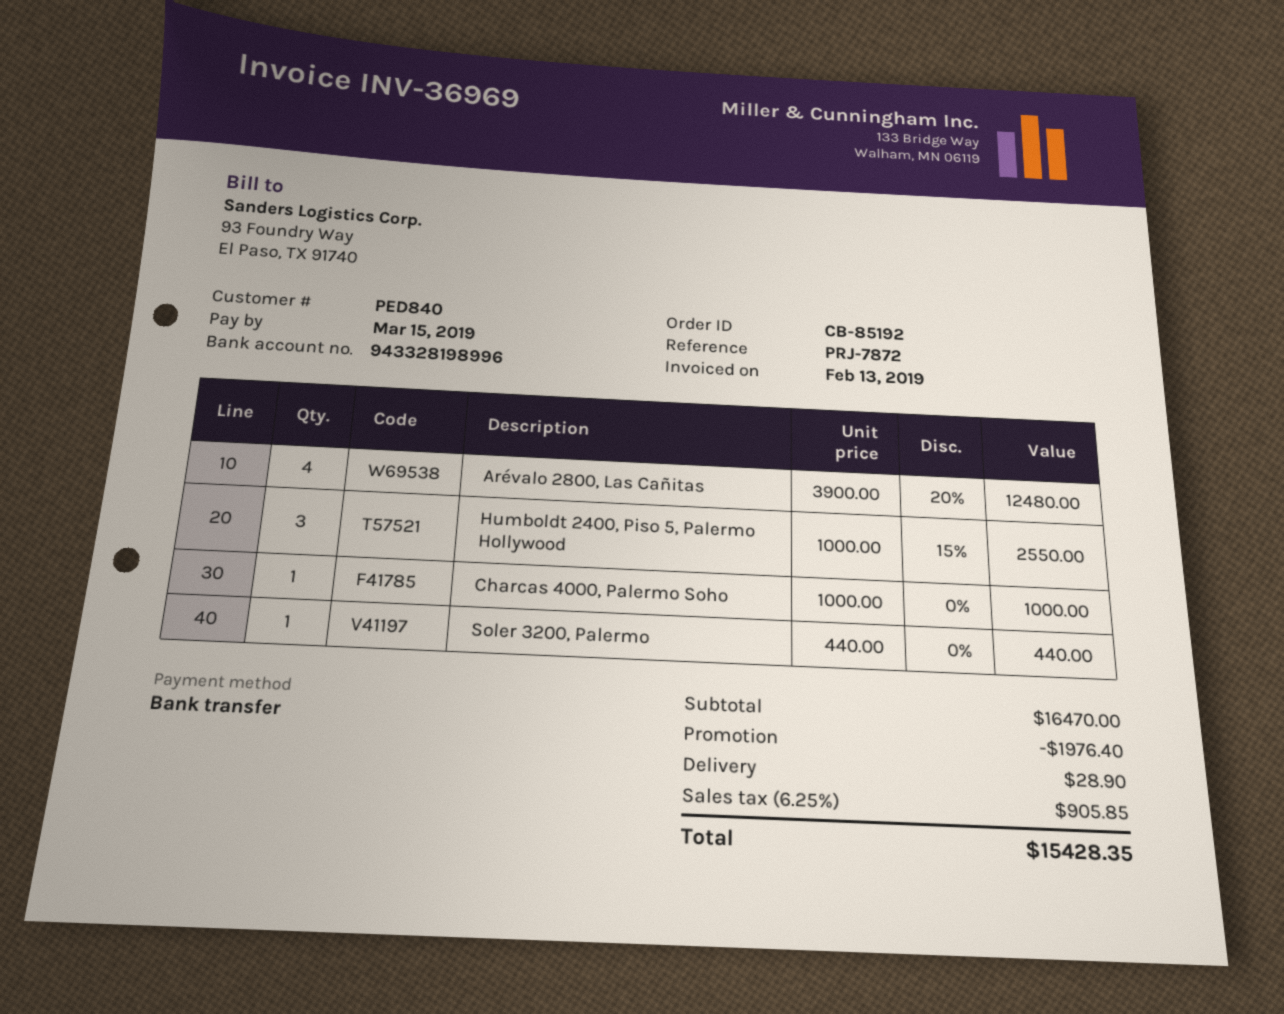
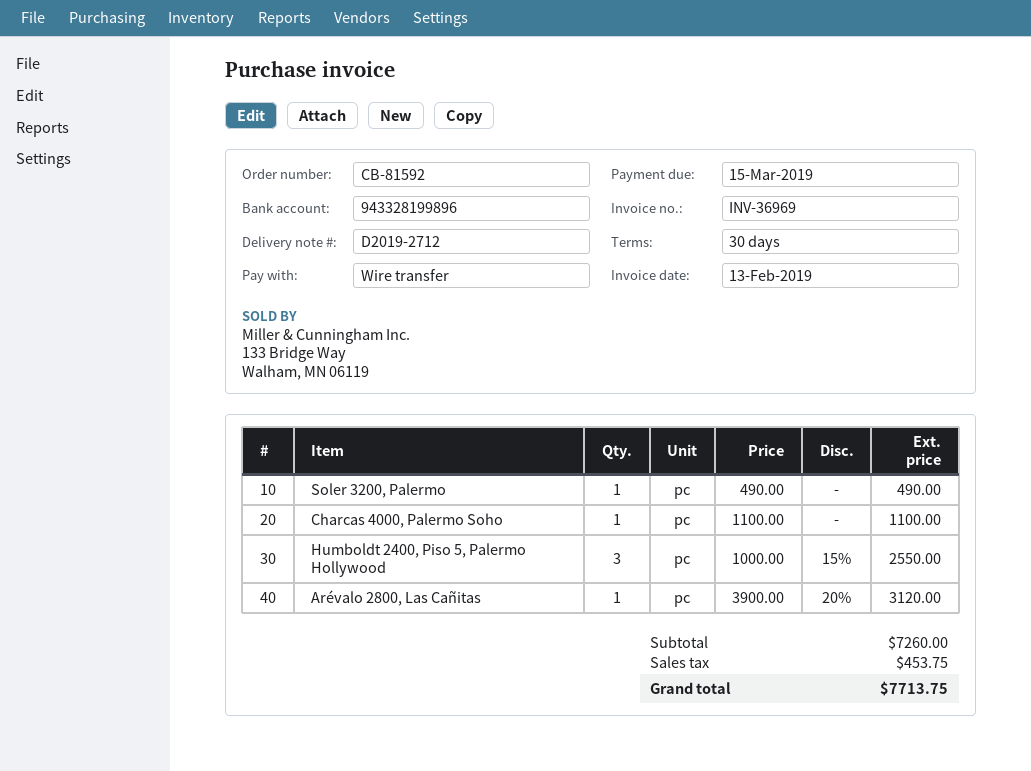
order number: CB-85192 -> CB-81592
bank account: 943328198996 -> 943328199896
Arévalo 2800, Las Cañitas: 4 x 3900.00 - 20% = 12480.00 -> 1 x 3900.00 - 20% = 3120.00
Charcas 4000, Palermo Soho: 1 x 1000.00 = 1000.00 -> 1 x 1100.00 = 1100.00
Soler 3200, Palermo: 1 x 440.00 = 440.00 -> 1 x 490.00 = 490.00
subtotal: 16470.00 -> 7260.00
discount: 1976.40 -> none
shipping: 28.90 -> none
tax: 905.85 -> 453.75
total: 15428.35 -> 7713.75

